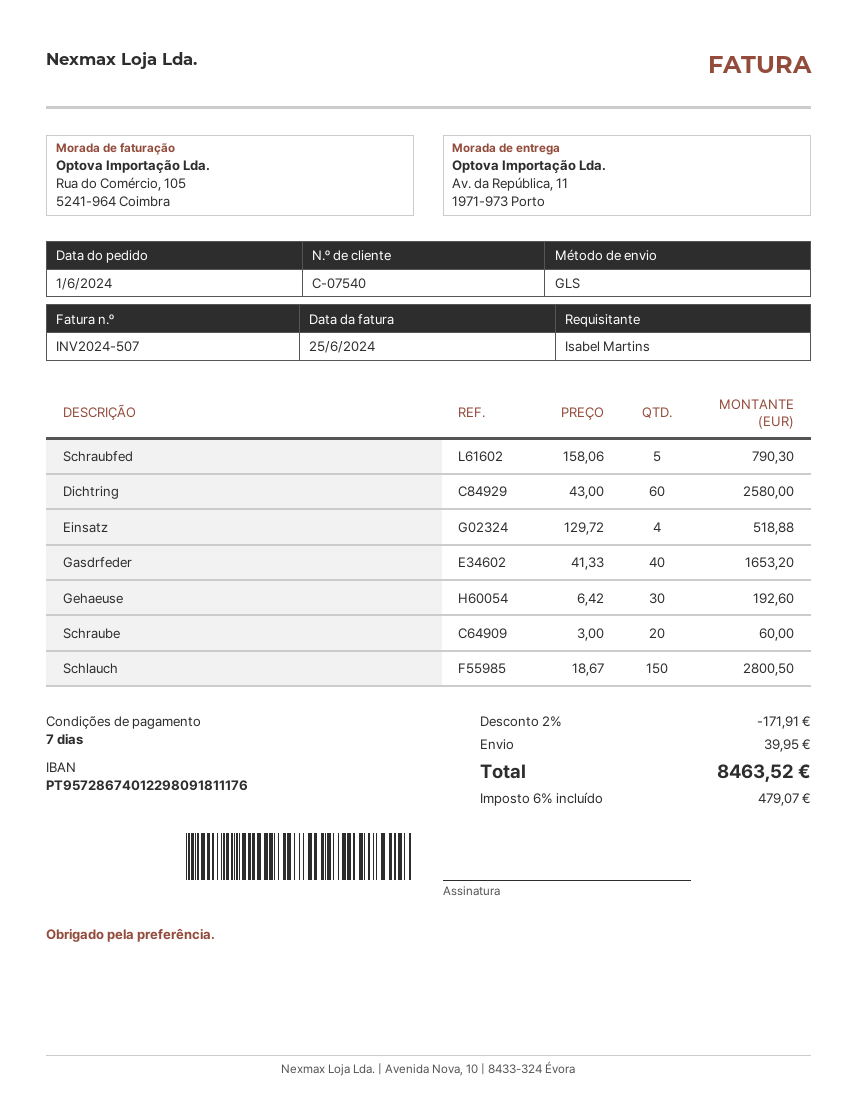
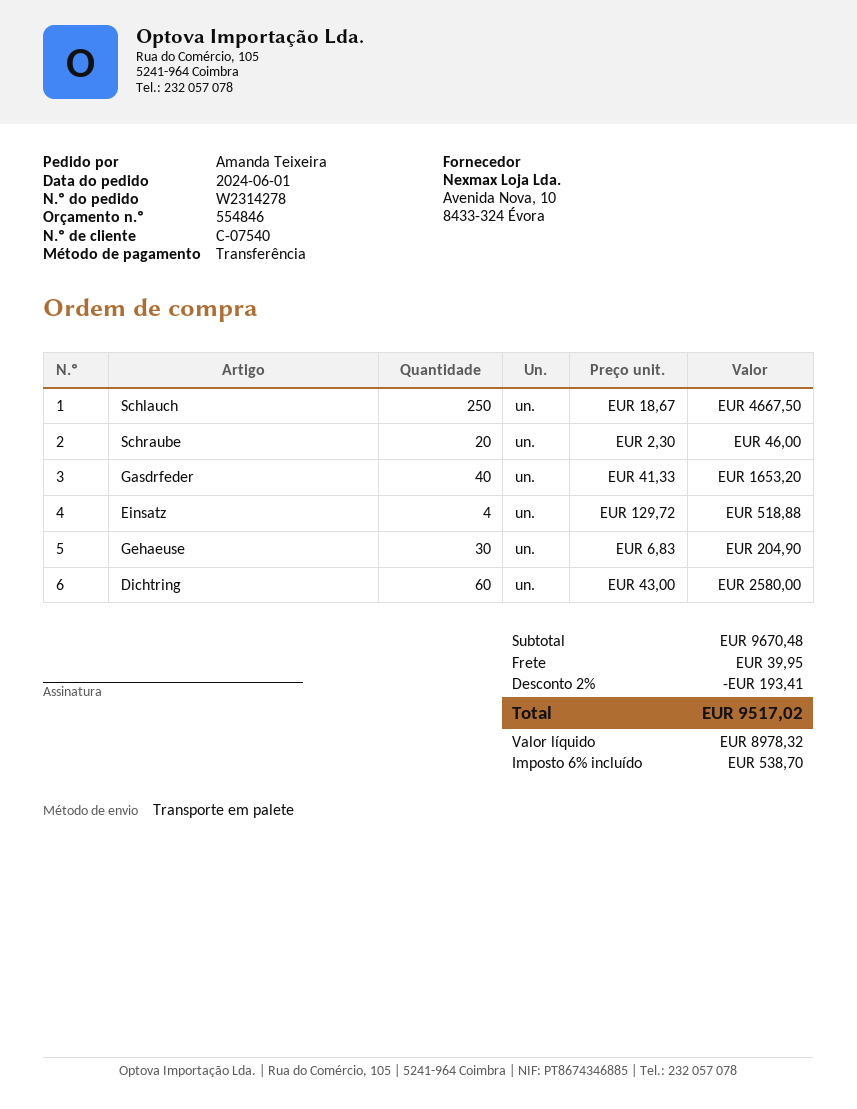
ordered by: Isabel Martins -> Amanda Teixeira
shipping method: GLS -> pallet freight
Schraubfed: 5 x 158.06 = 790.30 -> none
Gehaeuse: 30 x 6.42 = 192.60 -> 30 x 6.83 = 204.90
Schraube: 20 x 3.00 = 60.00 -> 20 x 2.30 = 46.00
Schlauch: 150 x 18.67 = 2800.50 -> 250 x 18.67 = 4667.50
discount: 2% = 171.91 -> 2% = 193.41
tax: 6% = 479.07 -> 6% = 538.70
total: 8463.52 -> 9517.02

